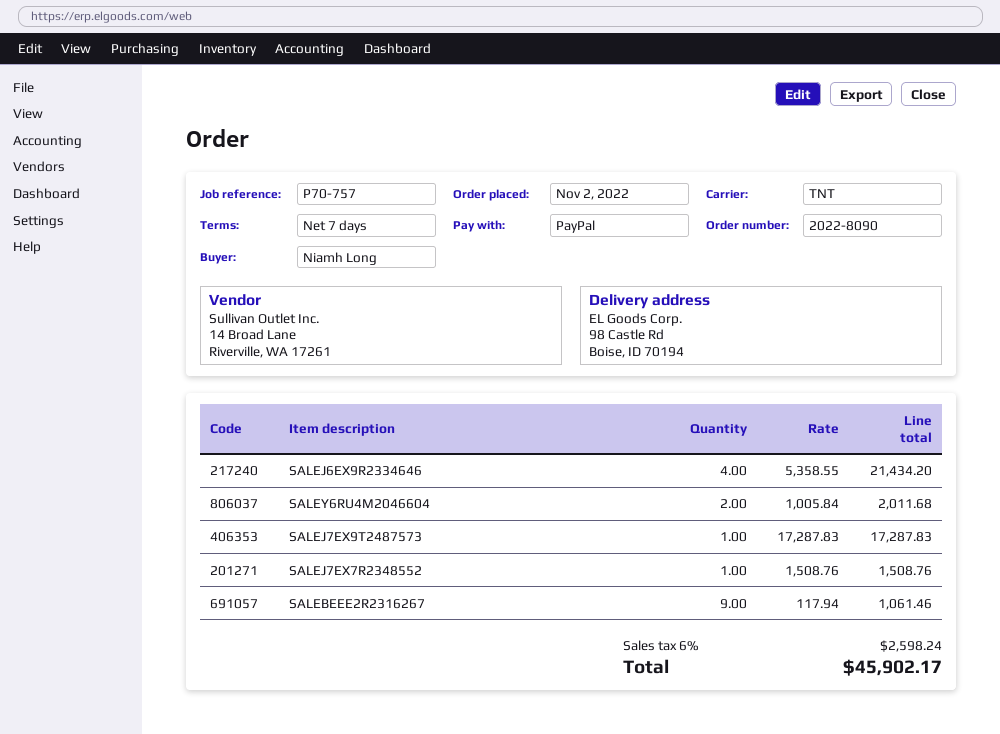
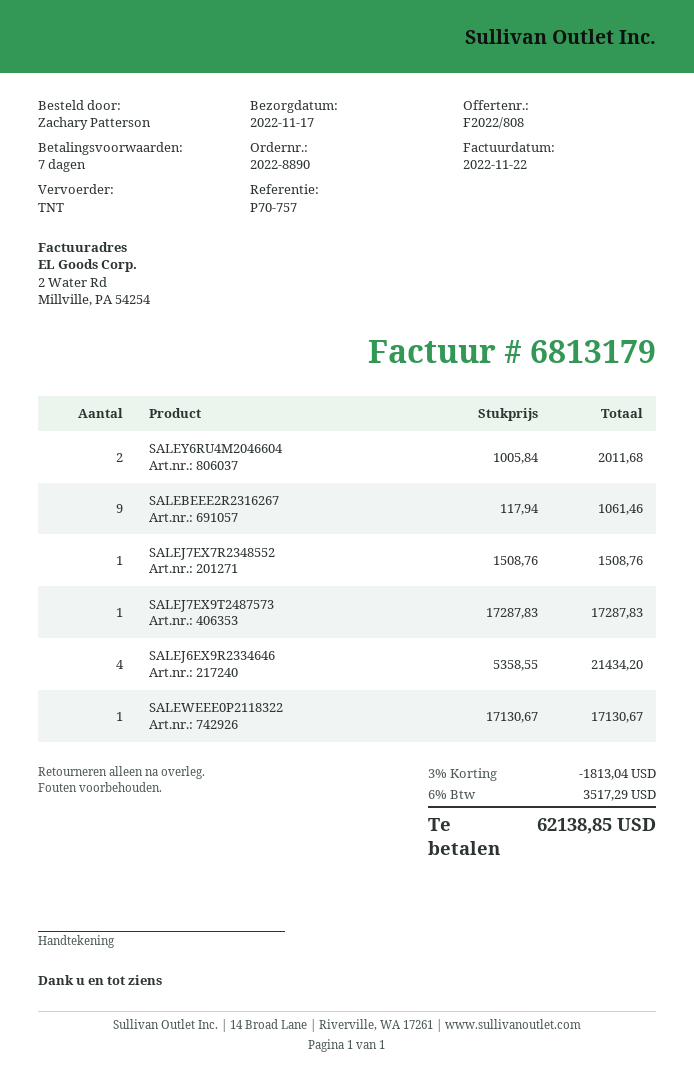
order number: 2022-8090 -> 2022-8890
ordered by: Niamh Long -> Zachary Patterson
SALEWEEE0P2118322: none -> 1 x 17130.67 = 17130.67
discount: none -> 3% = 1813.04
tax: 6% = 2598.24 -> 6% = 3517.29
total: 45902.17 -> 62138.85

